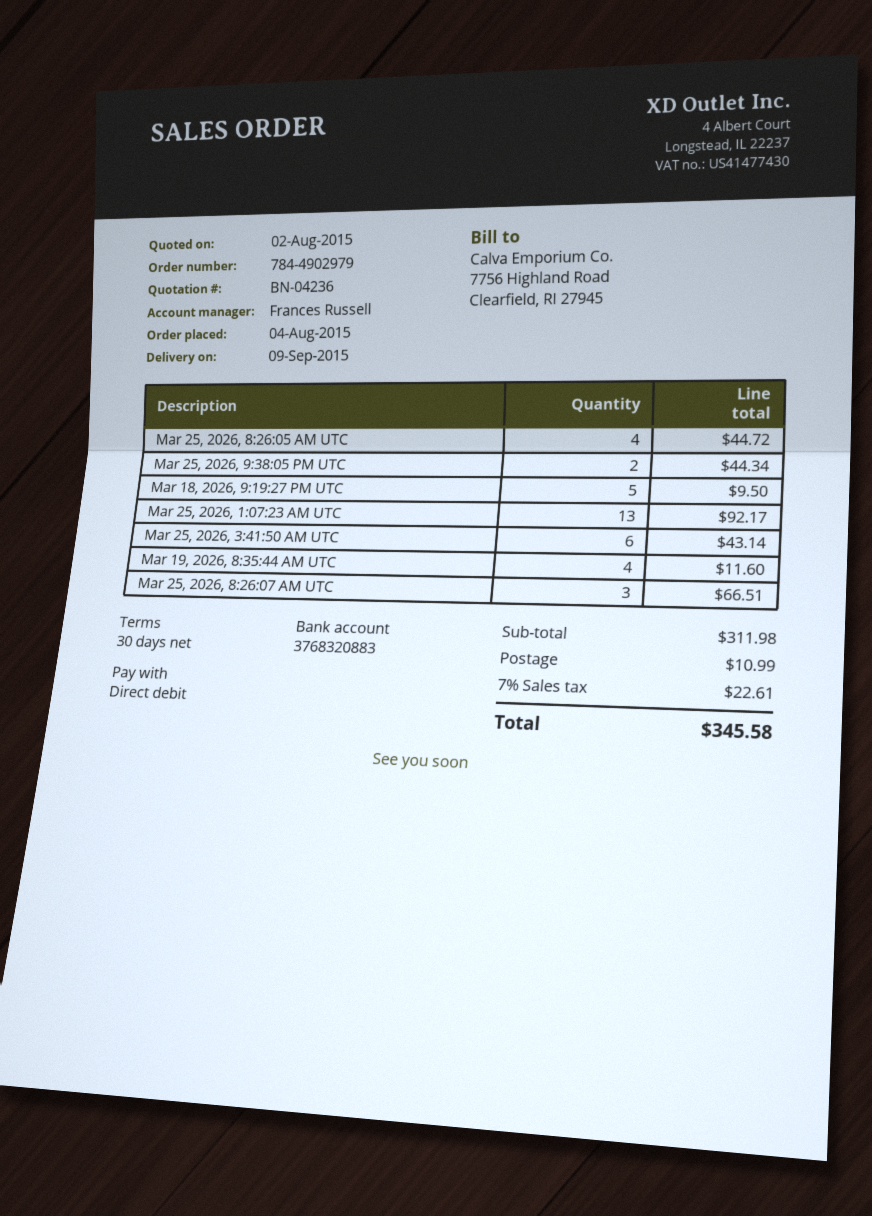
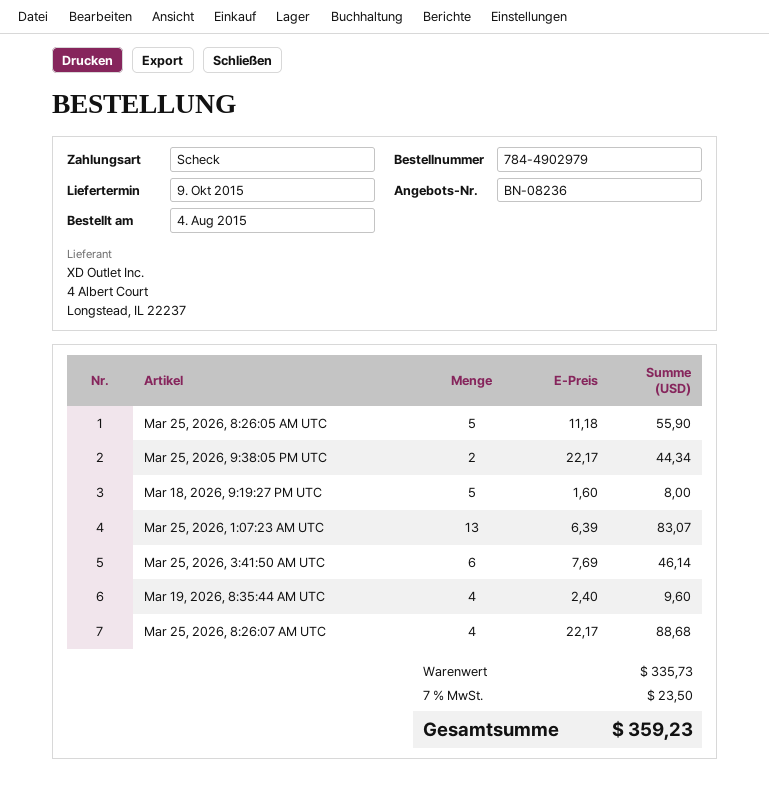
quote number: BN-04236 -> BN-08236
delivery date: 2015-09-09 -> 2015-10-09
payment method: direct debit -> cheque
Mar 25, 2026, 8:26:05 AM UTC: 4 for 44.72 -> 5 for 55.90
Mar 18, 2026, 9:19:27 PM UTC: 5 for 9.50 -> 5 for 8.00
Mar 25, 2026, 1:07:23 AM UTC: 13 for 92.17 -> 13 for 83.07
Mar 25, 2026, 3:41:50 AM UTC: 6 for 43.14 -> 6 for 46.14
Mar 19, 2026, 8:35:44 AM UTC: 4 for 11.60 -> 4 for 9.60
Mar 25, 2026, 8:26:07 AM UTC: 3 for 66.51 -> 4 for 88.68
subtotal: 311.98 -> 335.73
shipping: 10.99 -> none
tax: 7% = 22.61 -> 7% = 23.50
total: 345.58 -> 359.23

